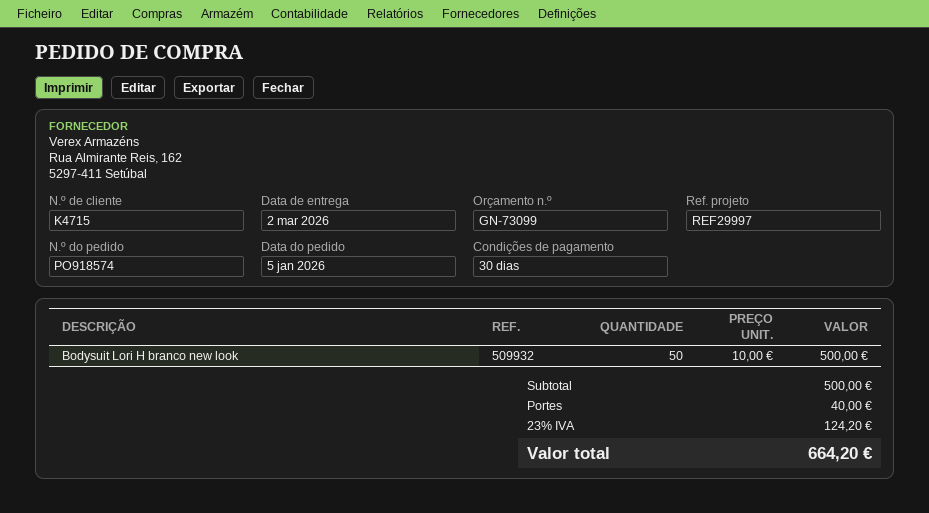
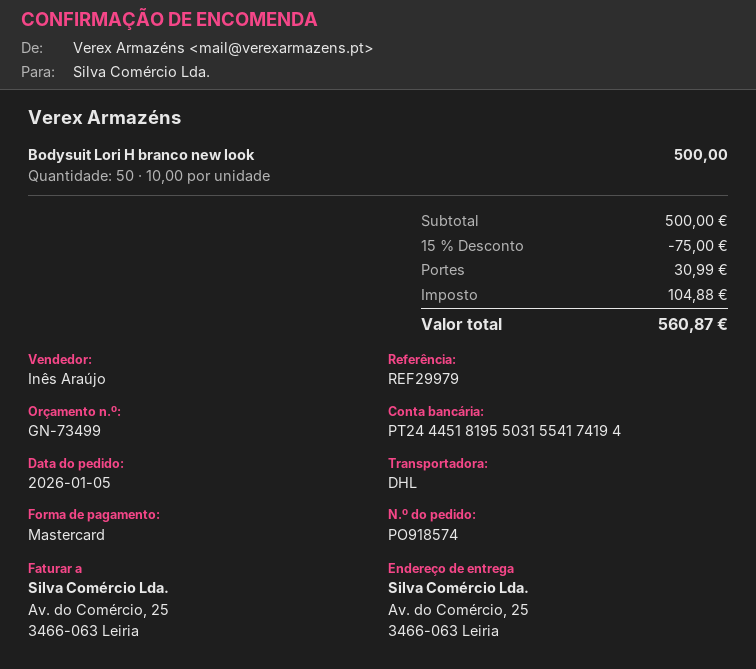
quote number: GN-73099 -> GN-73499
reference: REF29997 -> REF29979
discount: none -> 15% = 75.00
shipping: 40.00 -> 30.99
tax: 124.20 -> 104.88
total: 664.20 -> 560.87

